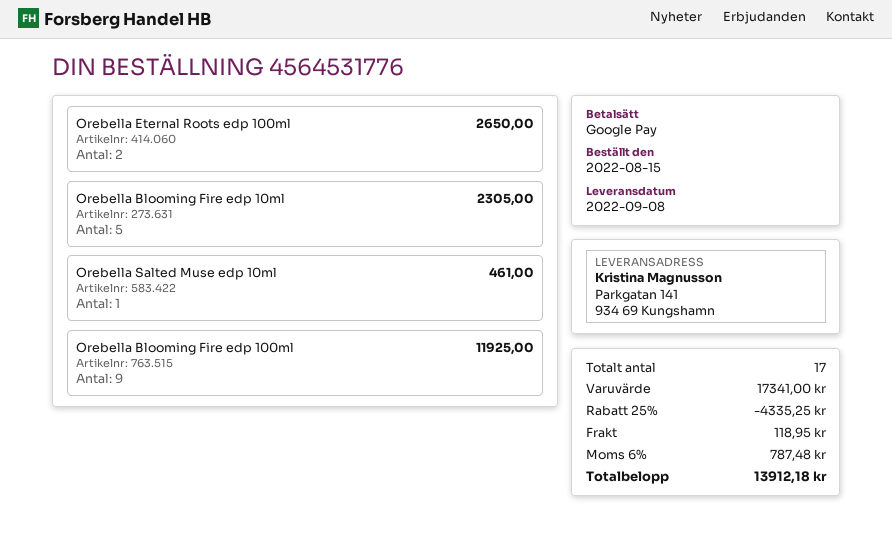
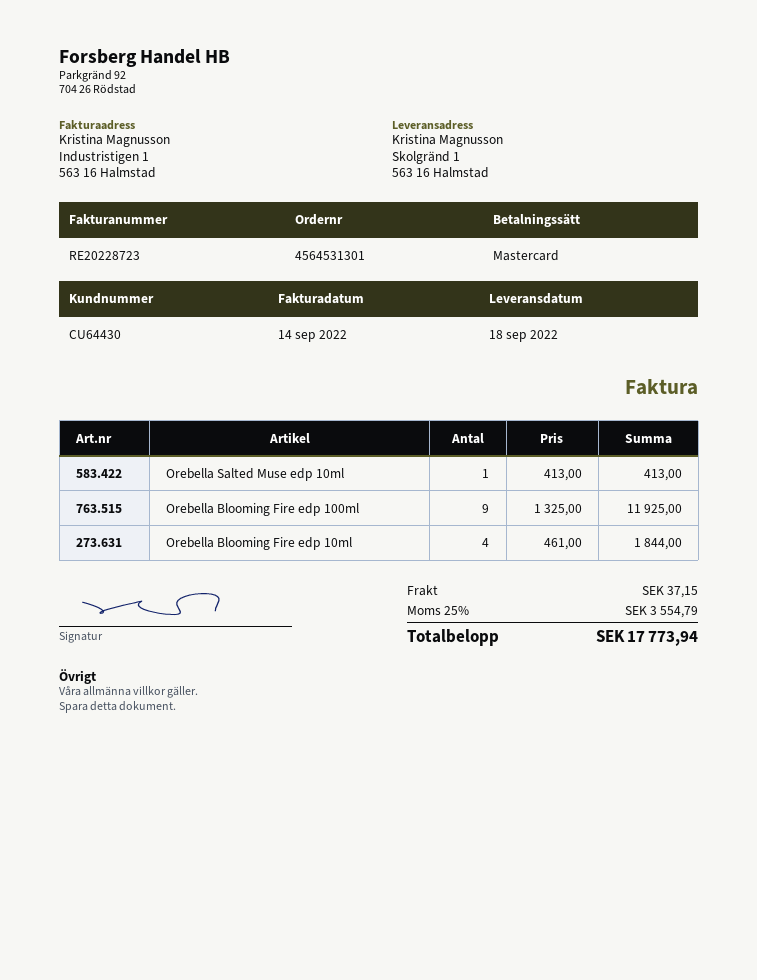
order number: 4564531776 -> 4564531301
delivery date: 2022-09-08 -> 2022-09-18
payment method: Google Pay -> Mastercard
ship to: Parkgatan 141, 934 69 Kungshamn -> Skolgränd 1, 563 16 Halmstad
Orebella Eternal Roots edp 100ml: 2 for 2650.00 -> none
Orebella Blooming Fire edp 10ml: 5 for 2305.00 -> 4 for 1844.00
Orebella Salted Muse edp 10ml: 1 for 461.00 -> 1 for 413.00
discount: 25% = 4335.25 -> none
shipping: 118.95 -> 37.15
tax: 6% = 787.48 -> 25% = 3554.79
total: 13912.18 -> 17773.94

